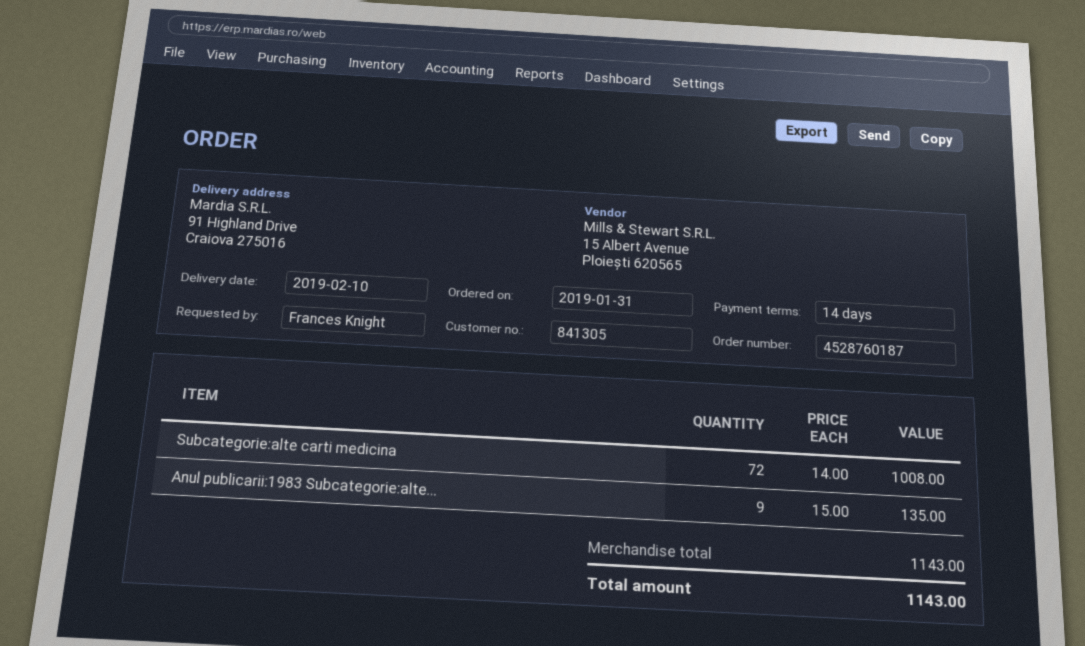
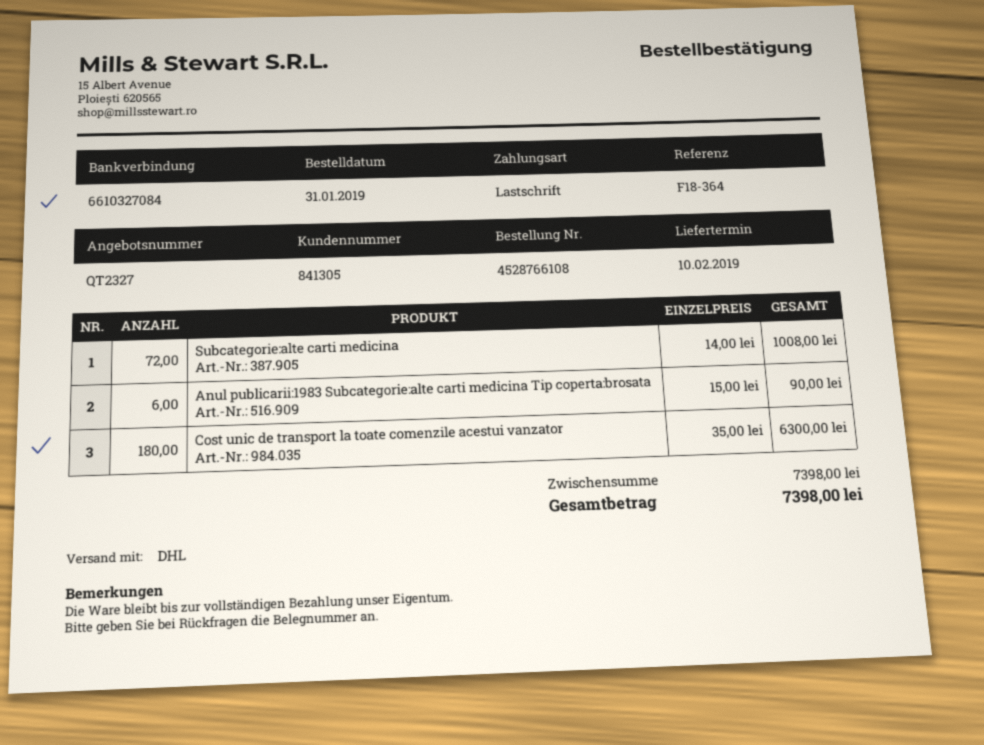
order number: 4528760187 -> 4528766108
Anul publicarii:1983 Subcategorie:alte...: 9 x 15.00 = 135.00 -> 6 x 15.00 = 90.00
Cost unic de transport la toate comenzile acestui vanzator: none -> 180 x 35.00 = 6300.00
subtotal: 1143.00 -> 7398.00
total: 1143.00 -> 7398.00

